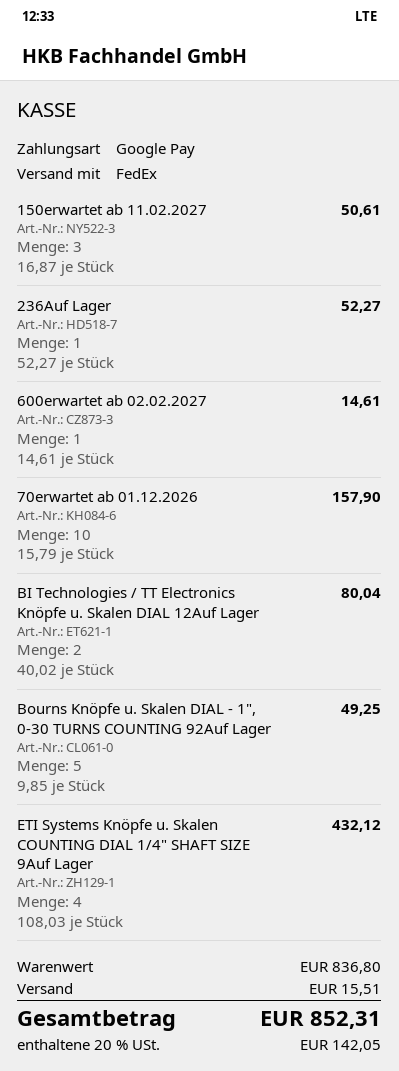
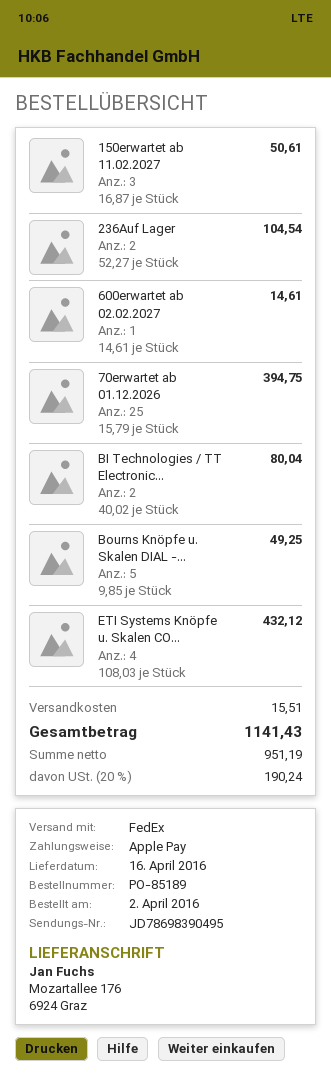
payment method: Google Pay -> Apple Pay
236Auf Lager: 1 x 52.27 = 52.27 -> 2 x 52.27 = 104.54
70erwartet ab 01.12.2026: 10 x 15.79 = 157.90 -> 25 x 15.79 = 394.75
tax: 20% = 142.05 -> 20% = 190.24
total: 852.31 -> 1141.43

